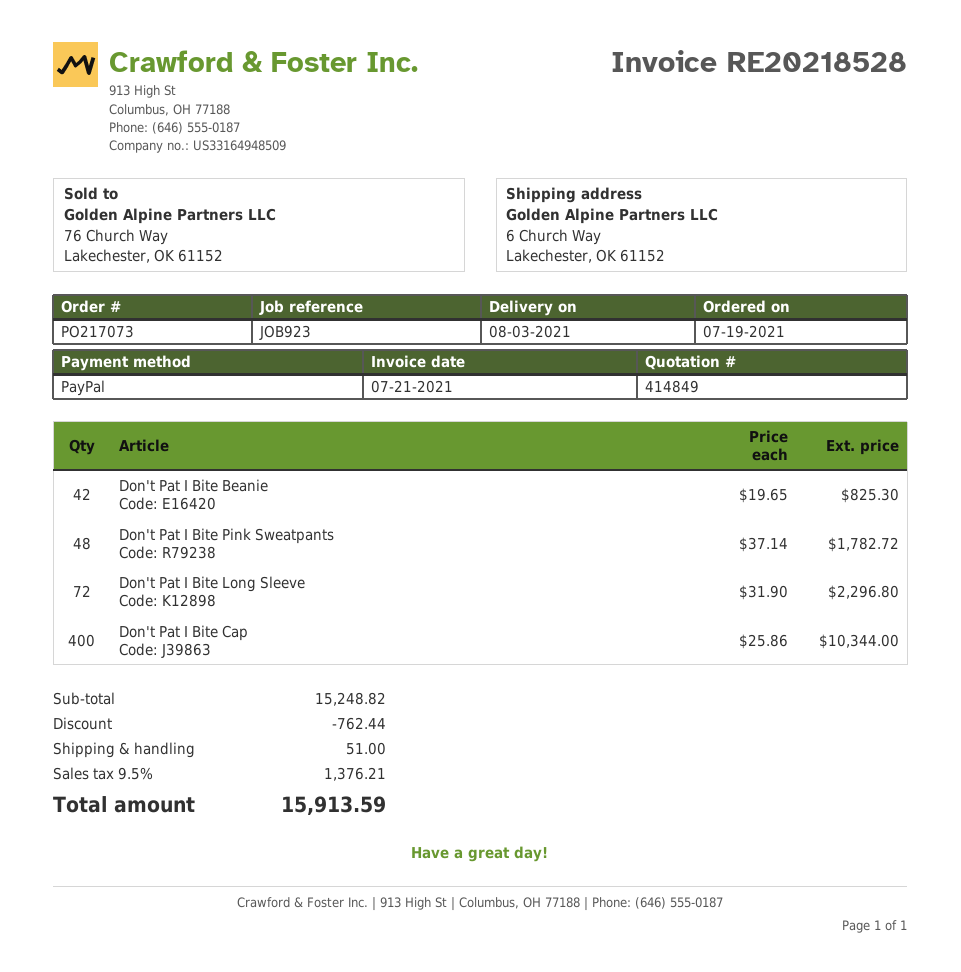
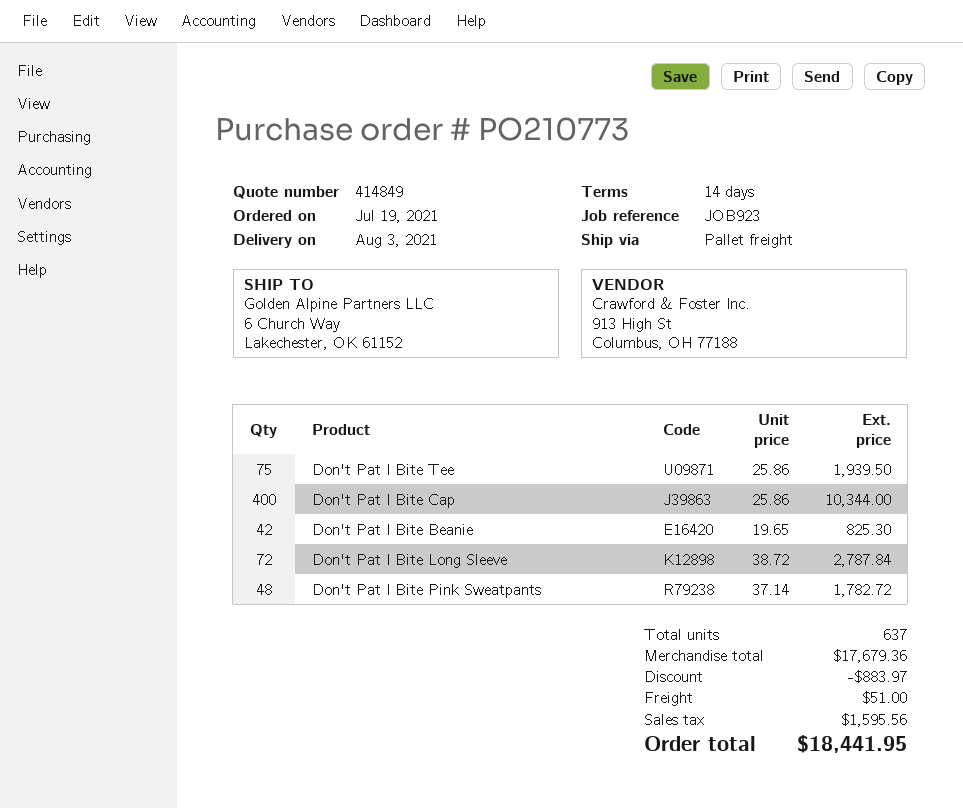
order number: PO217073 -> PO210773
Don't Pat I Bite Long Sleeve: 72 x 31.90 = 2296.80 -> 72 x 38.72 = 2787.84
Don't Pat I Bite Tee: none -> 75 x 25.86 = 1939.50
subtotal: 15248.82 -> 17679.36
discount: 762.44 -> 883.97
tax: 1376.21 -> 1595.56
total: 15913.59 -> 18441.95

